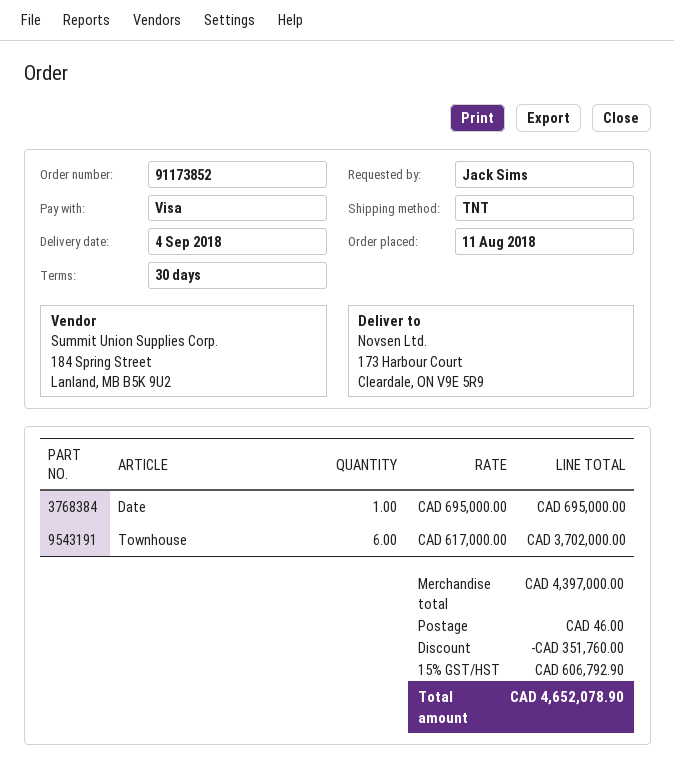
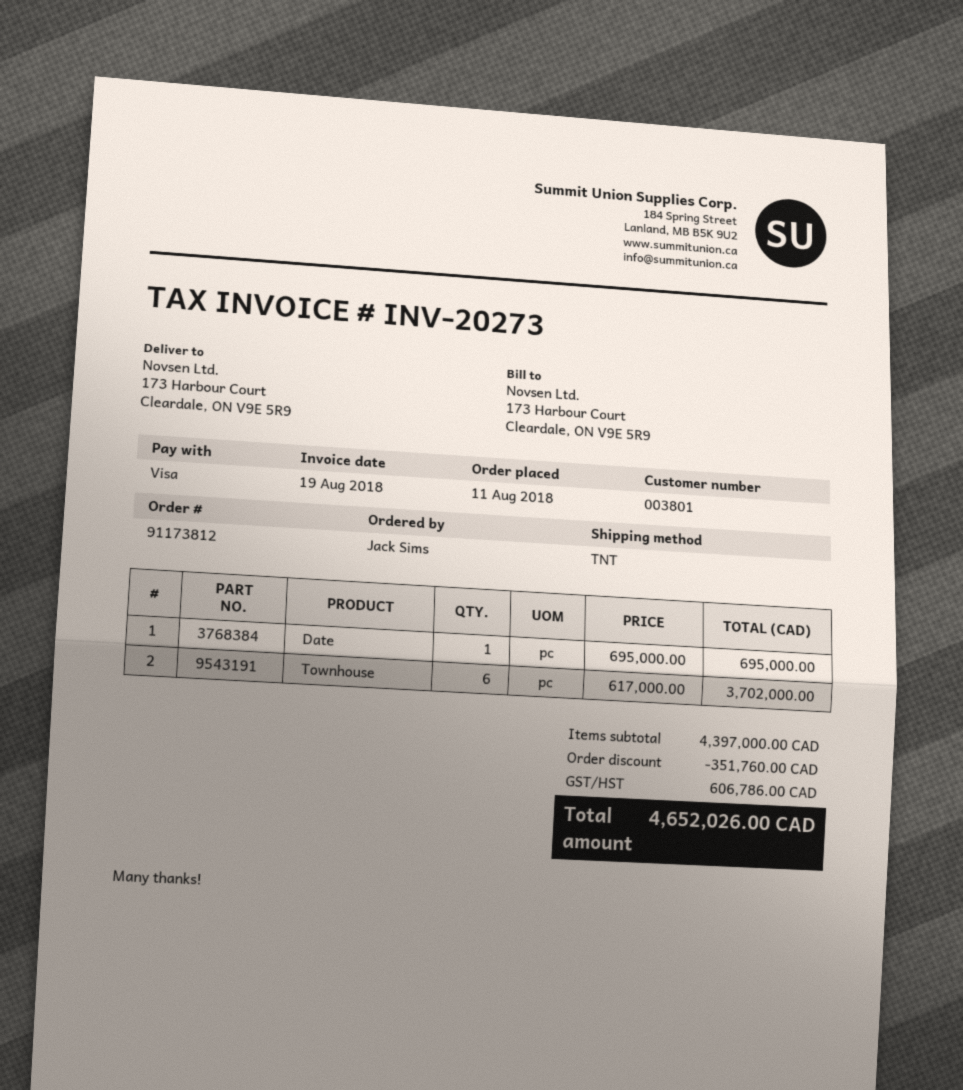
order number: 91173852 -> 91173812
shipping: 46.00 -> none
tax: 606792.90 -> 606786.00
total: 4652078.90 -> 4652026.00

